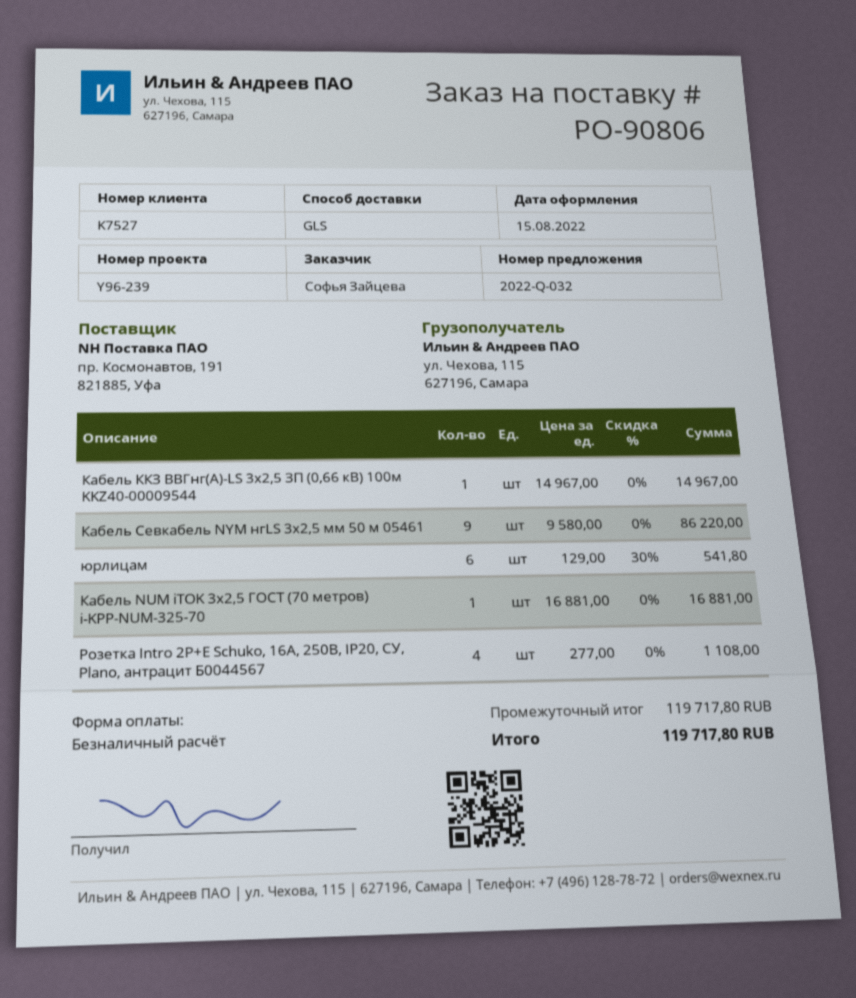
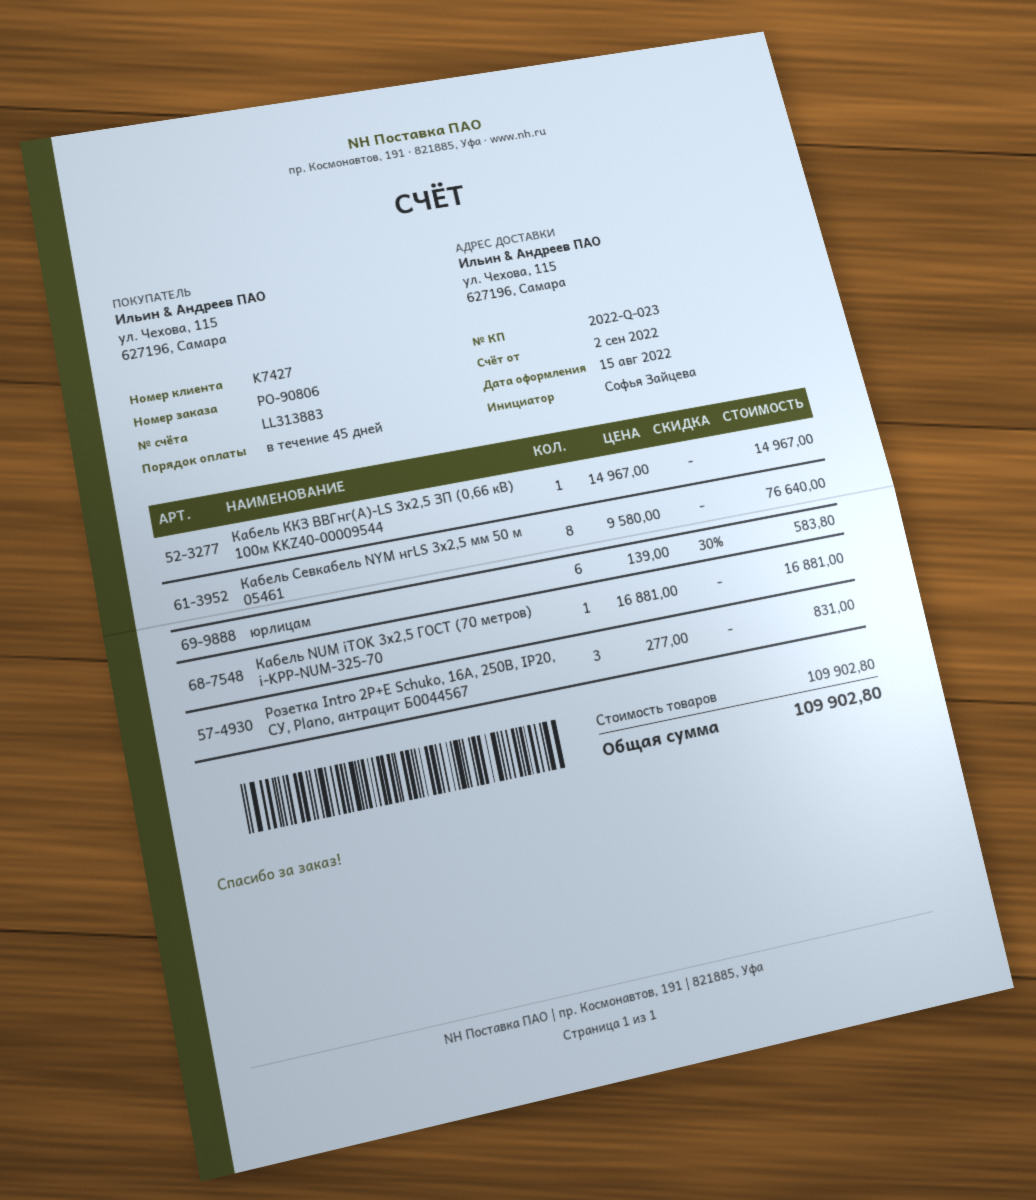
quote number: 2022-Q-032 -> 2022-Q-023
customer number: K7527 -> K7427
Кабель Севкабель NYM нгLS 3х2,5 мм 50 м 05461: 9 x 9580.00 = 86220.00 -> 8 x 9580.00 = 76640.00
юрлицам: 6 x 129.00 - 30% = 541.80 -> 6 x 139.00 - 30% = 583.80
Розетка Intro 2P+E Schuko, 16А, 250В, IP20, СУ, Plano, антрацит Б0044567: 4 x 277.00 = 1108.00 -> 3 x 277.00 = 831.00
subtotal: 119717.80 -> 109902.80
total: 119717.80 -> 109902.80

